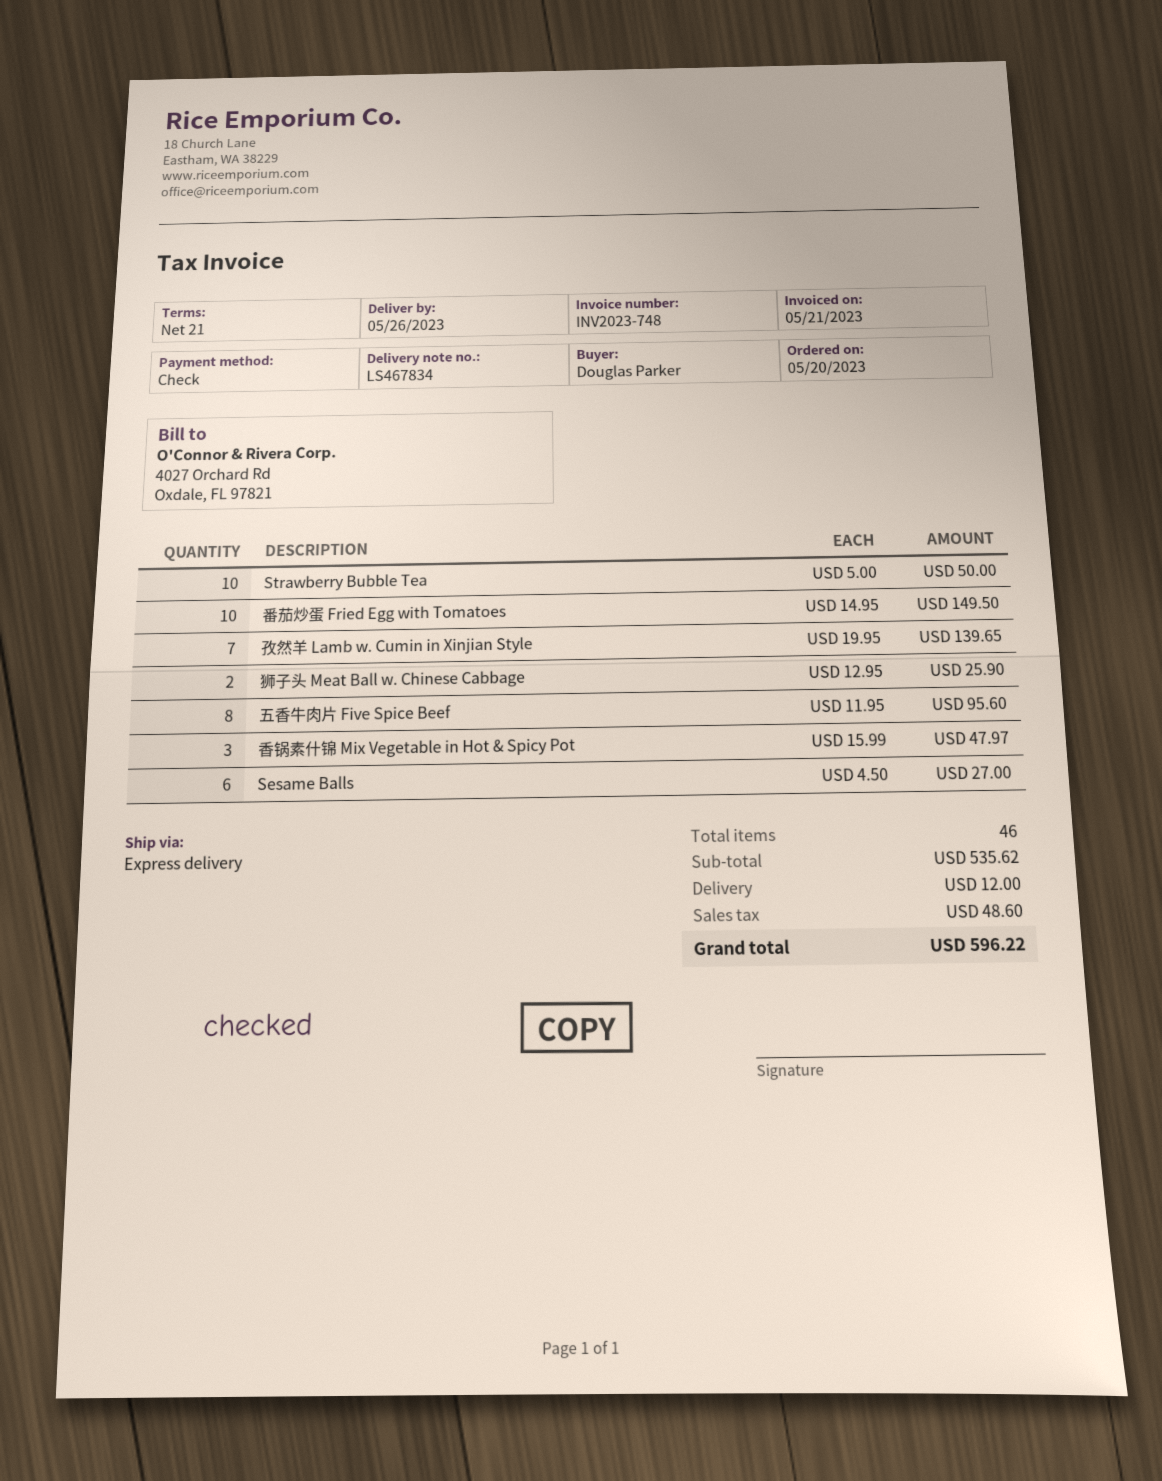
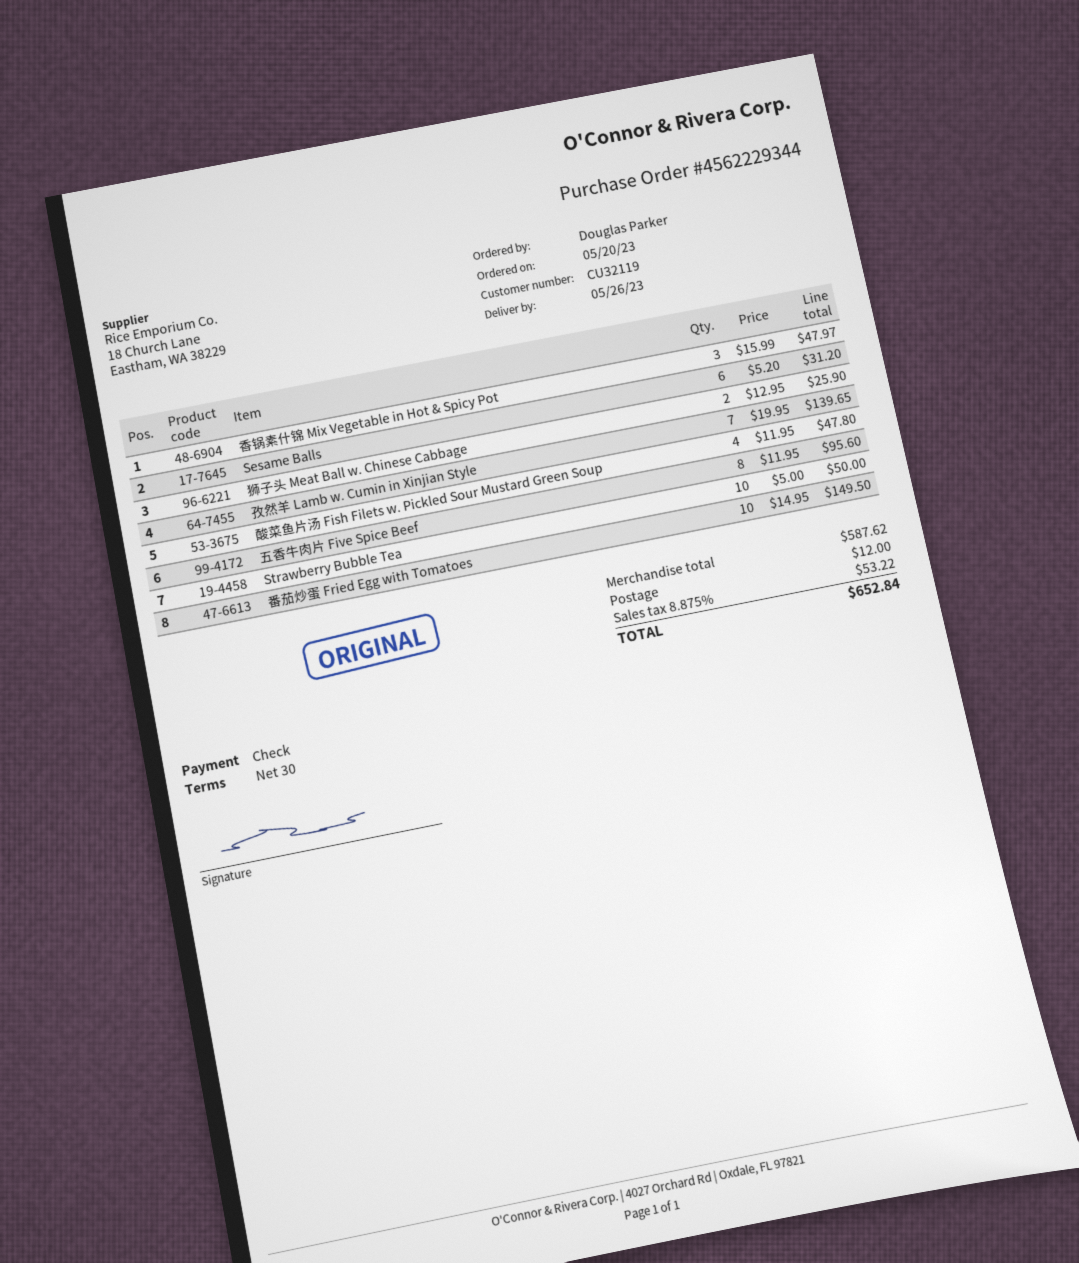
payment terms: 21 days -> 30 days
Sesame Balls: 6 x 4.50 = 27.00 -> 6 x 5.20 = 31.20
酸菜鱼片汤 Fish Filets w. Pickled Sour Mustard Green Soup: none -> 4 x 11.95 = 47.80
subtotal: 535.62 -> 587.62
tax: 48.60 -> 53.22
total: 596.22 -> 652.84

